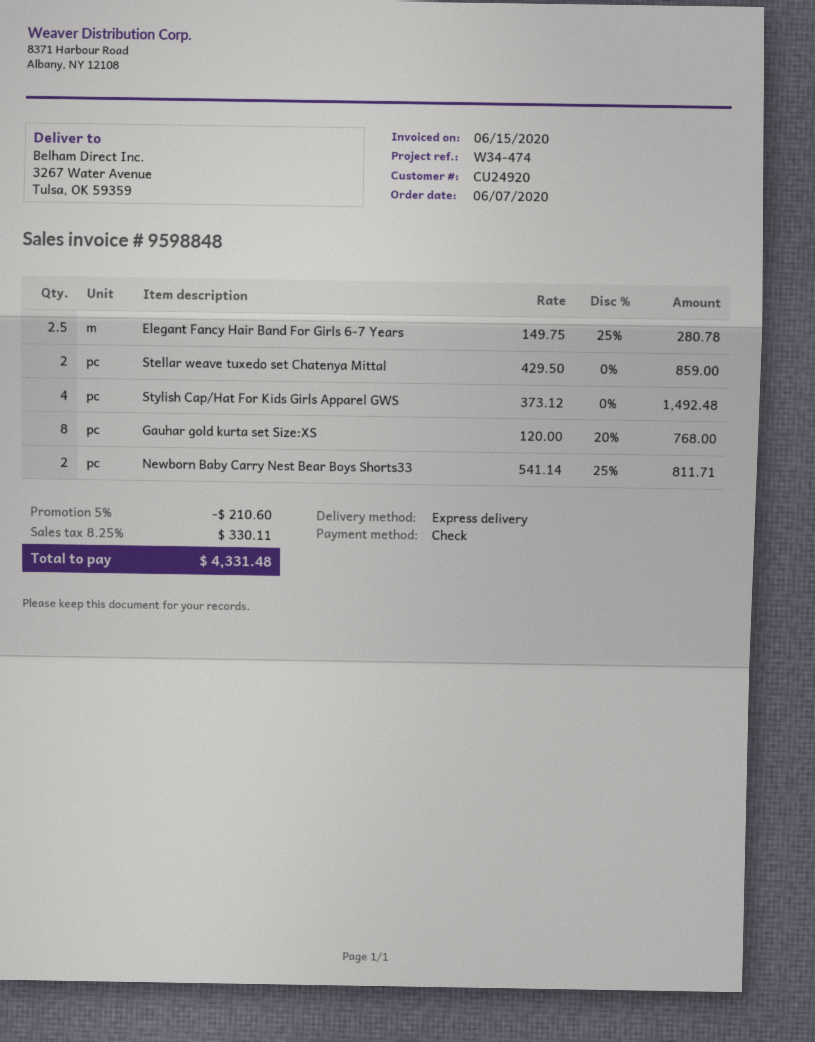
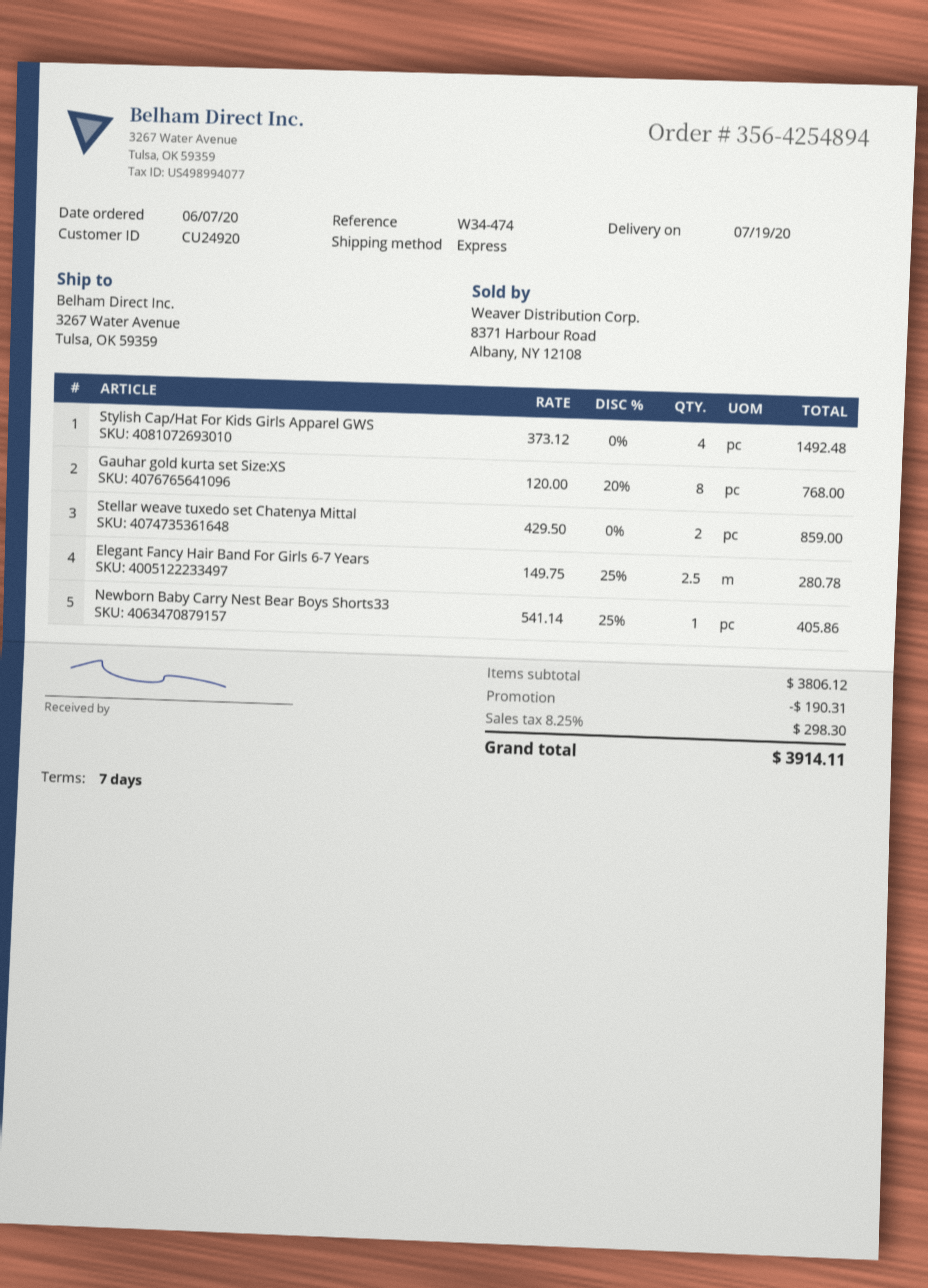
Newborn Baby Carry Nest Bear Boys Shorts33: 2 x 541.14 - 25% = 811.71 -> 1 x 541.14 - 25% = 405.86
discount: 210.60 -> 190.31
tax: 8.25% = 330.11 -> 8.25% = 298.30
total: 4331.48 -> 3914.11

